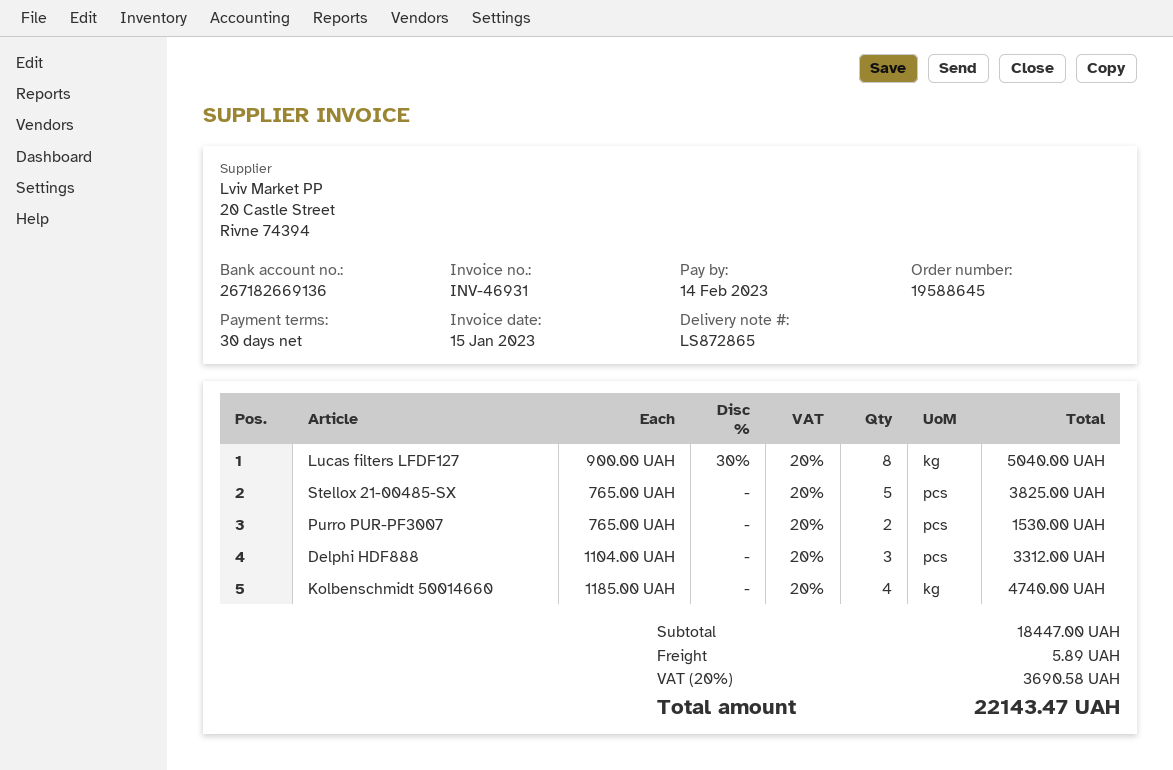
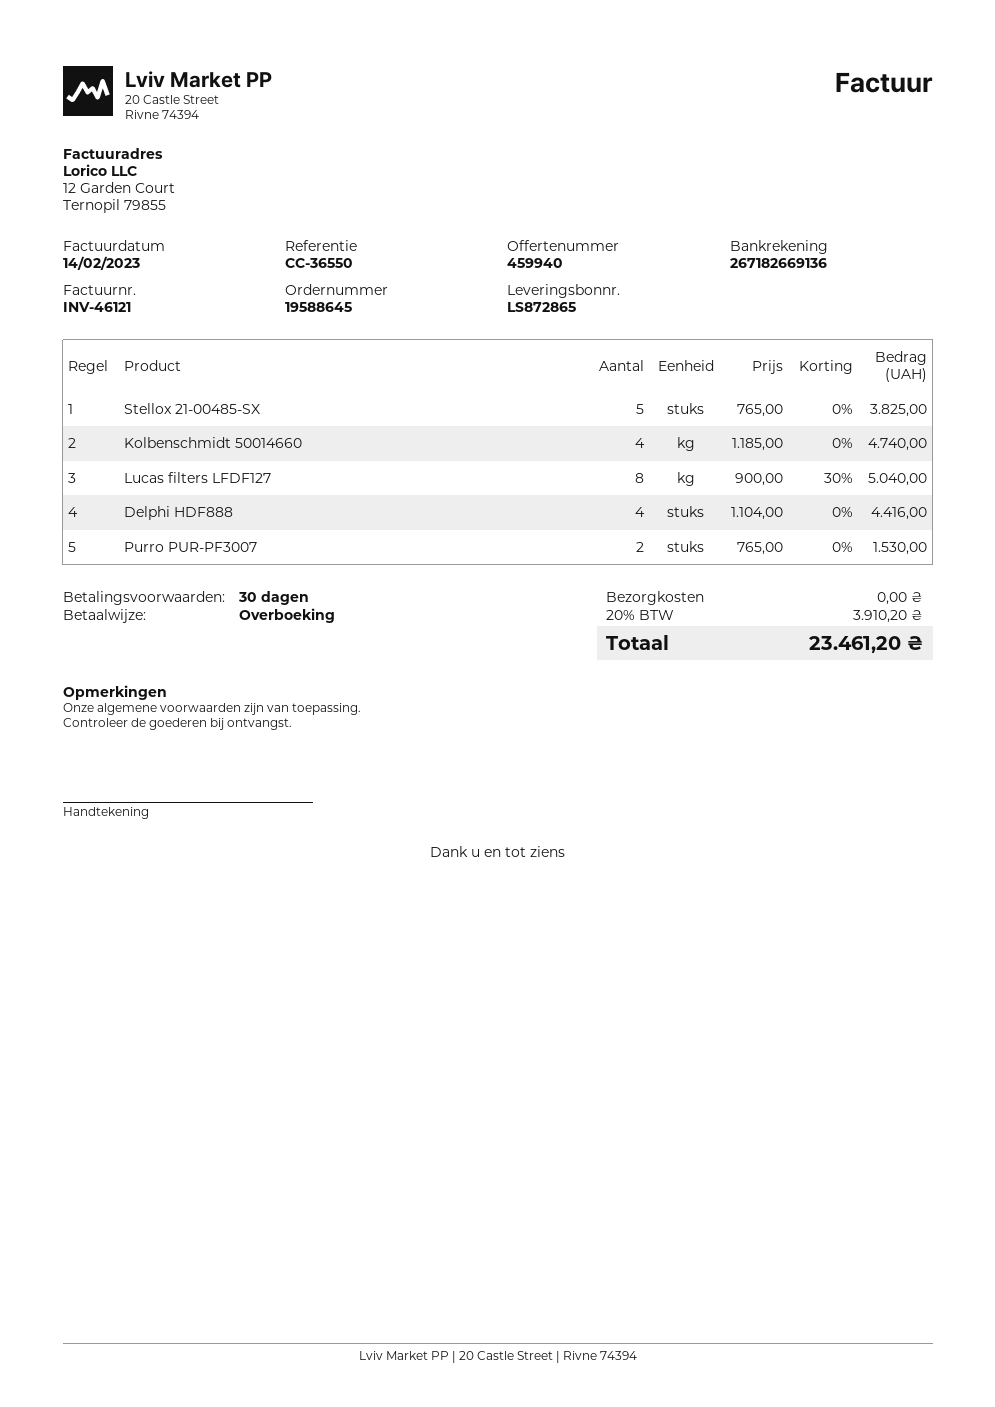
invoice number: INV-46931 -> INV-46121
invoice date: 2023-01-15 -> 2023-02-14
Delphi HDF888: 3 x 1104.00 = 3312.00 -> 4 x 1104.00 = 4416.00
shipping: 5.89 -> 0.00
tax: 20% = 3690.58 -> 20% = 3910.20
total: 22143.47 -> 23461.20

